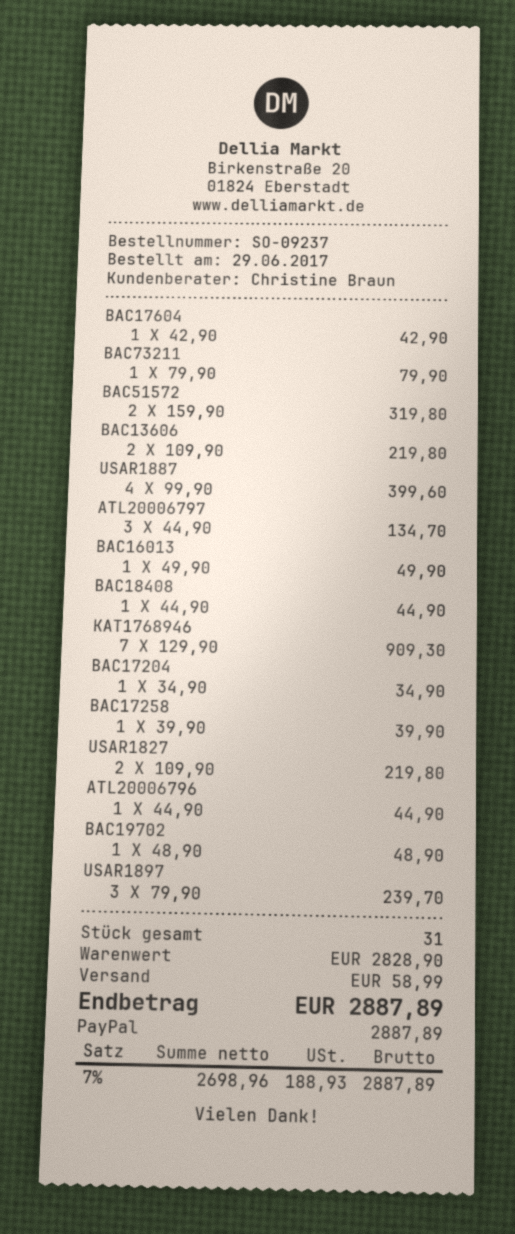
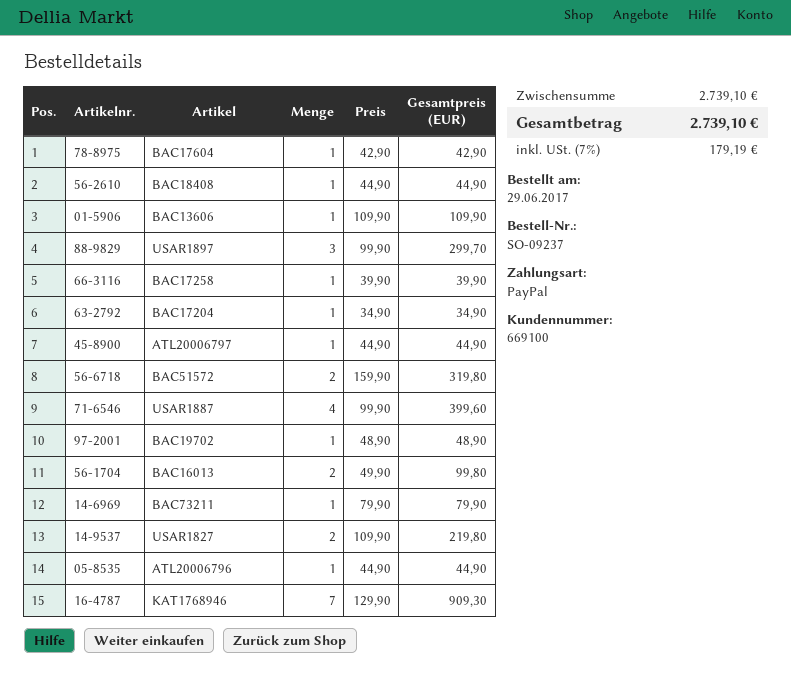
BAC13606: 2 x 109.90 = 219.80 -> 1 x 109.90 = 109.90
ATL20006797: 3 x 44.90 = 134.70 -> 1 x 44.90 = 44.90
BAC16013: 1 x 49.90 = 49.90 -> 2 x 49.90 = 99.80
USAR1897: 3 x 79.90 = 239.70 -> 3 x 99.90 = 299.70
subtotal: 2828.90 -> 2739.10
shipping: 58.99 -> none
tax: 7% = 188.93 -> 7% = 179.19
total: 2887.89 -> 2739.10

